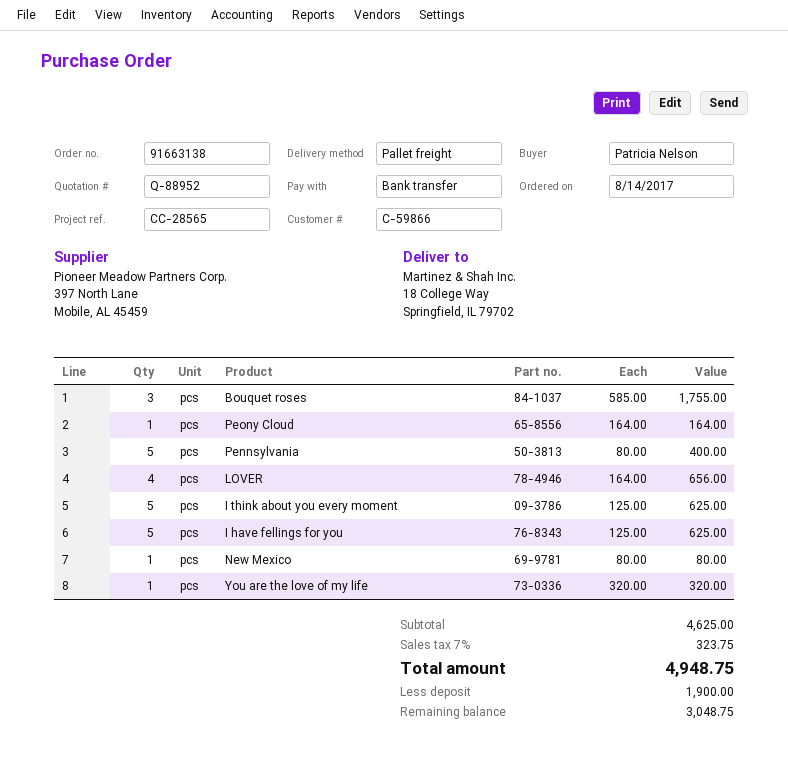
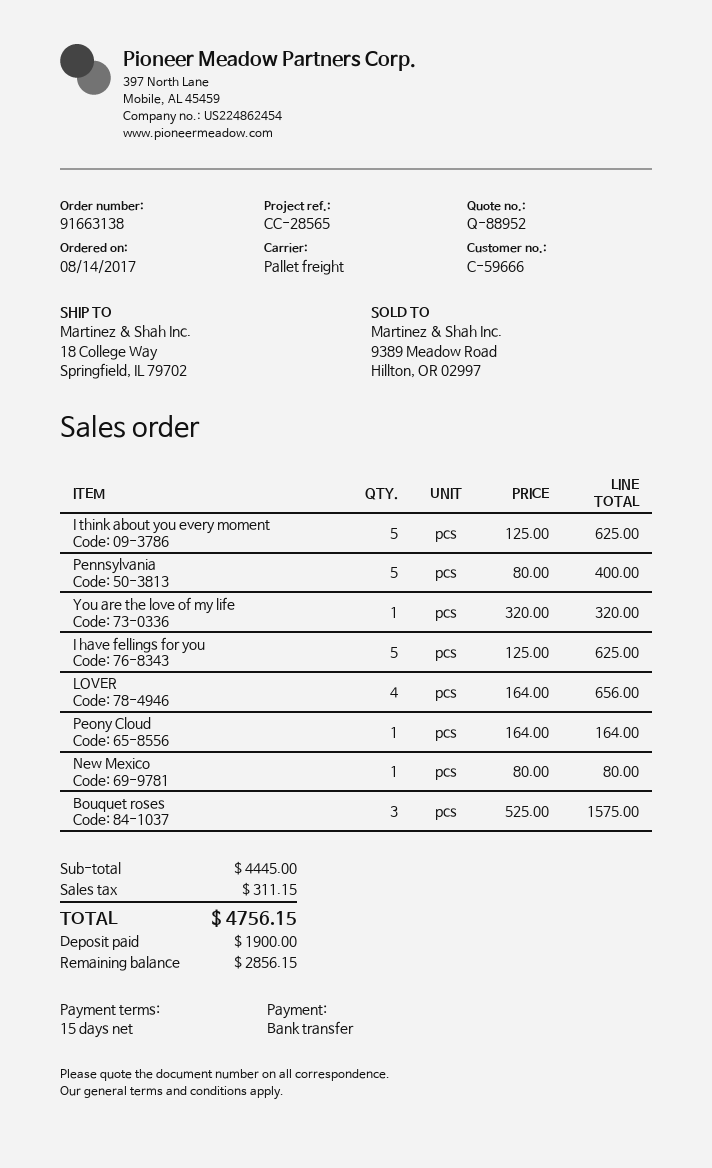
customer number: C-59866 -> C-59666
Bouquet roses: 3 x 585.00 = 1755.00 -> 3 x 525.00 = 1575.00
subtotal: 4625.00 -> 4445.00
tax: 323.75 -> 311.15
total: 4948.75 -> 4756.15
balance: 3048.75 -> 2856.15

